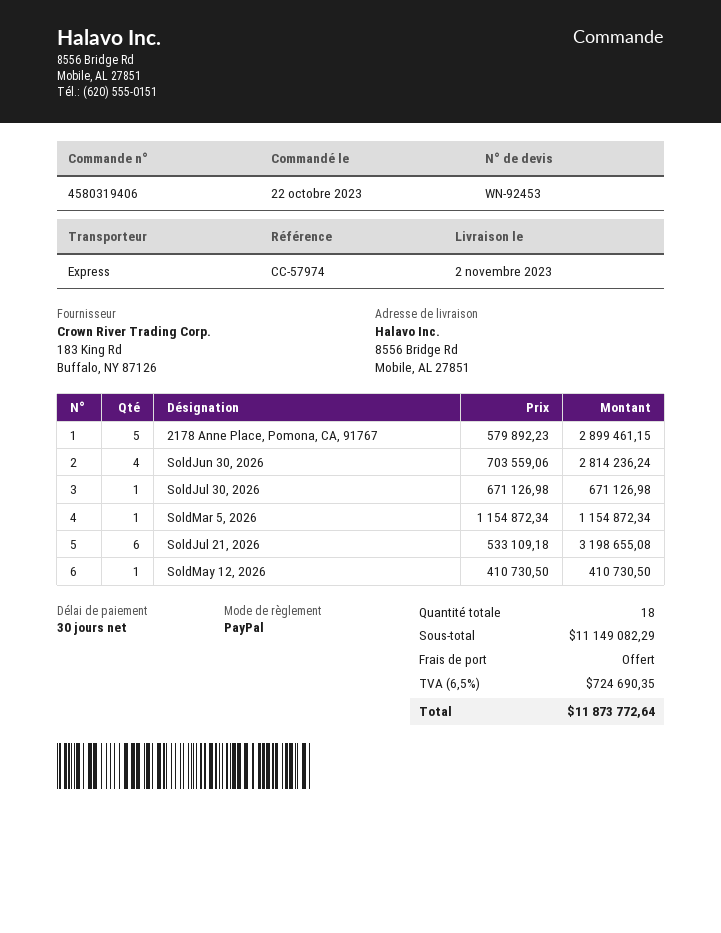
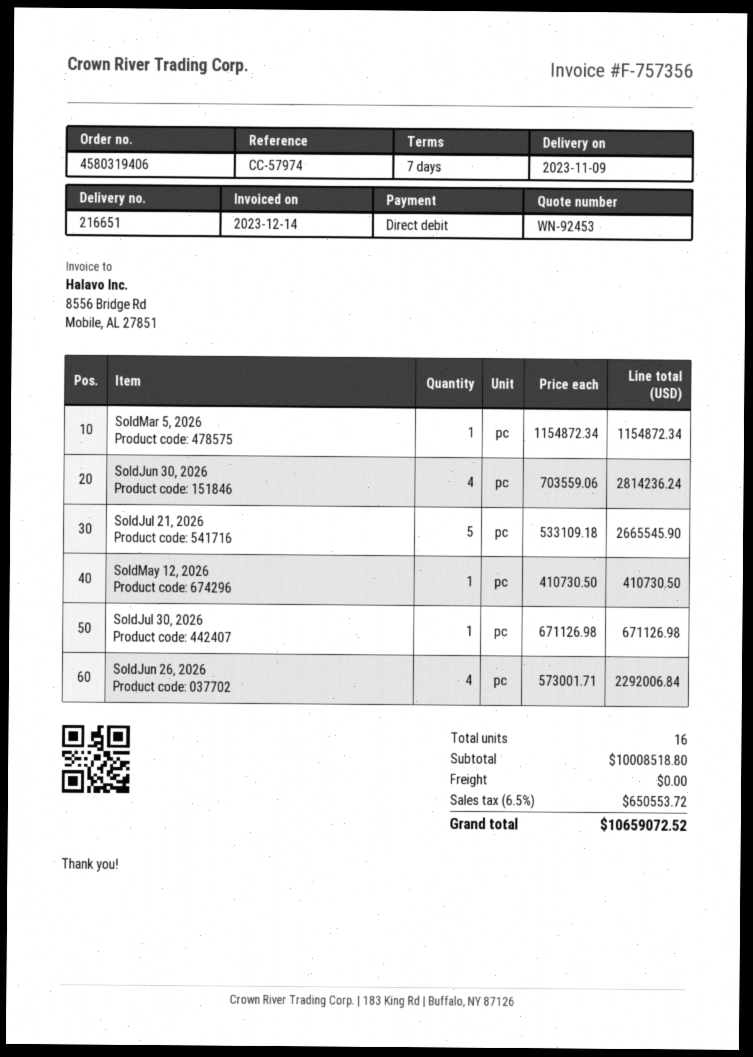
delivery date: 2023-11-02 -> 2023-11-09
payment terms: 30 days -> 7 days
payment method: PayPal -> direct debit
2178 Anne Place, Pomona, CA, 91767: 5 x 579892.23 = 2899461.15 -> none
SoldJul 21, 2026: 6 x 533109.18 = 3198655.08 -> 5 x 533109.18 = 2665545.90
SoldJun 26, 2026: none -> 4 x 573001.71 = 2292006.84
total quantity: 18 -> 16
subtotal: 11149082.29 -> 10008518.80
tax: 6.5% = 724690.35 -> 6.5% = 650553.72
total: 11873772.64 -> 10659072.52

